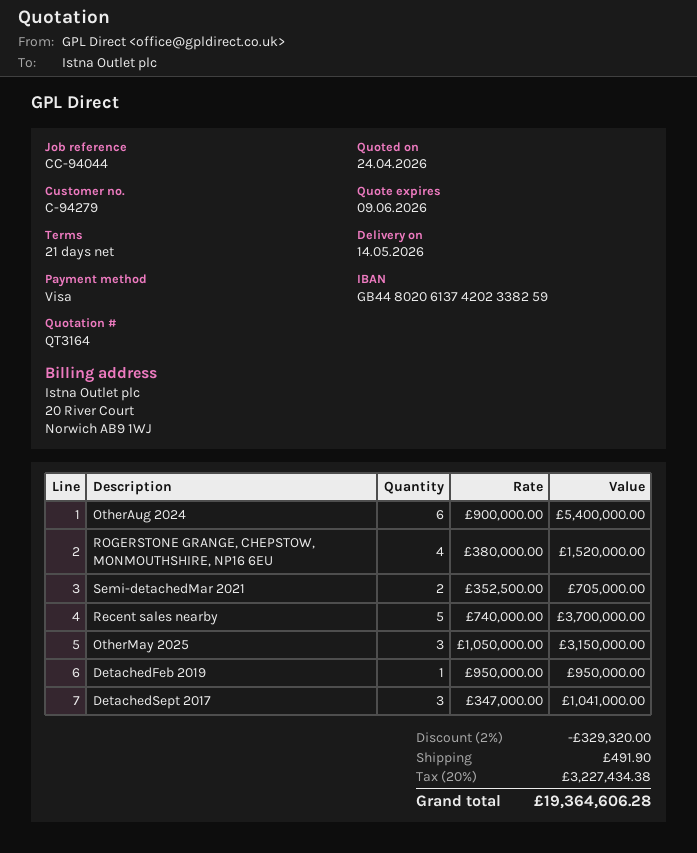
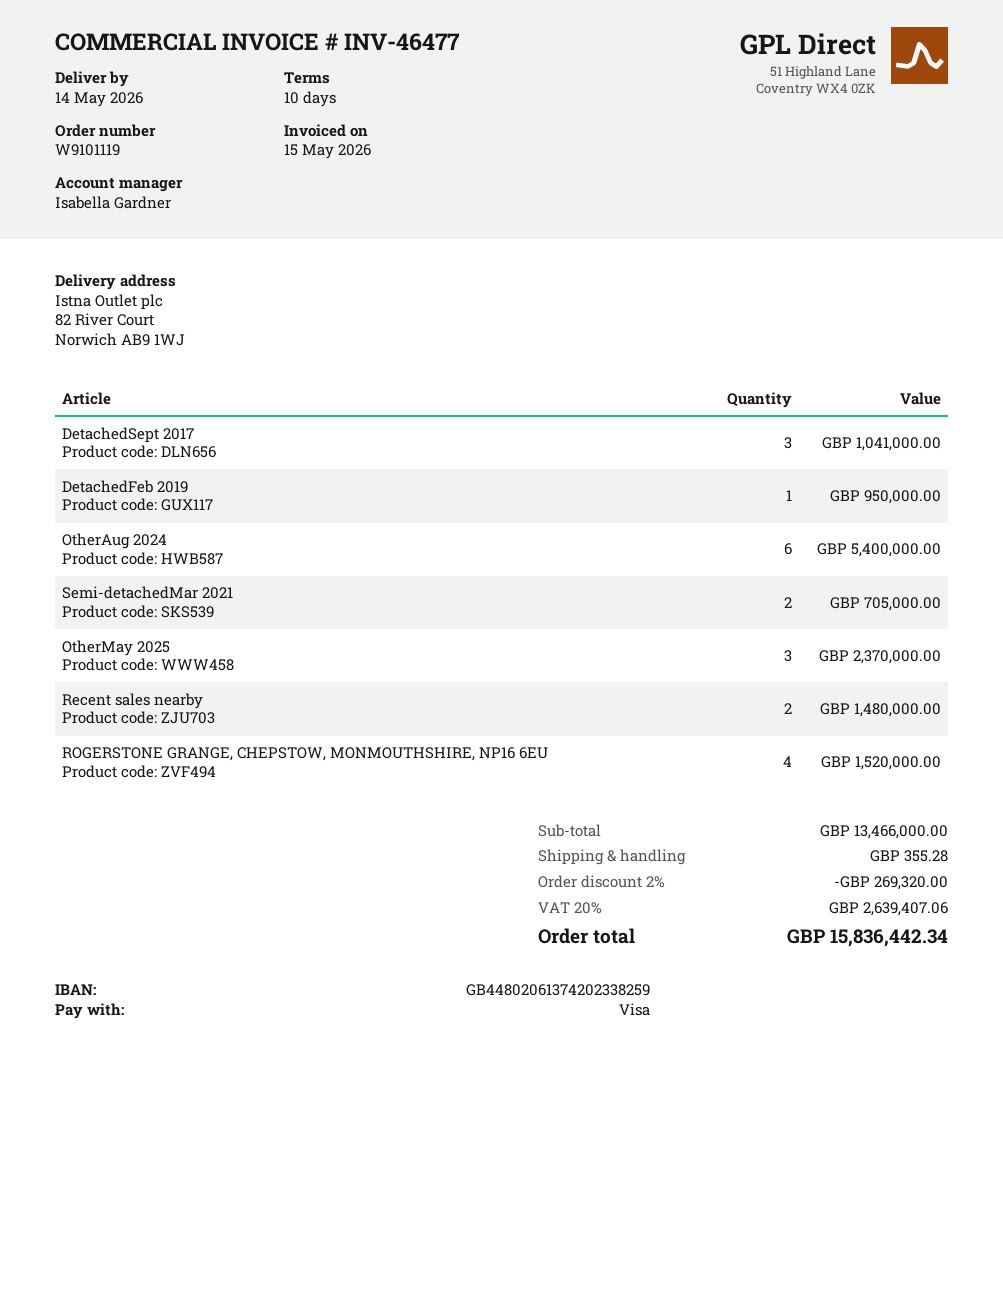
payment terms: 21 days -> 10 days
Recent sales nearby: 5 for 3700000.00 -> 2 for 1480000.00
OtherMay 2025: 3 for 3150000.00 -> 3 for 2370000.00
discount: 2% = 329320.00 -> 2% = 269320.00
shipping: 491.90 -> 355.28
tax: 20% = 3227434.38 -> 20% = 2639407.06
total: 19364606.28 -> 15836442.34

